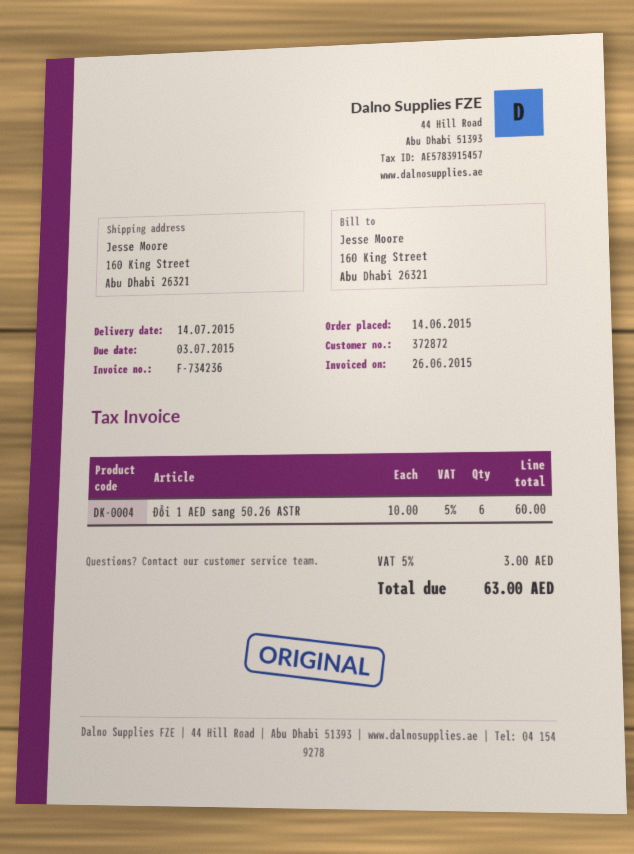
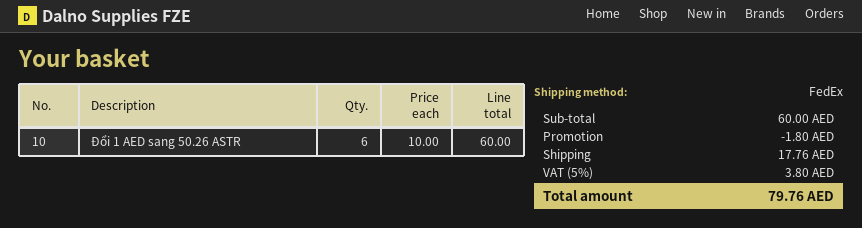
discount: none -> 1.80
shipping: none -> 17.76
tax: 5% = 3.00 -> 5% = 3.80
total: 63.00 -> 79.76

